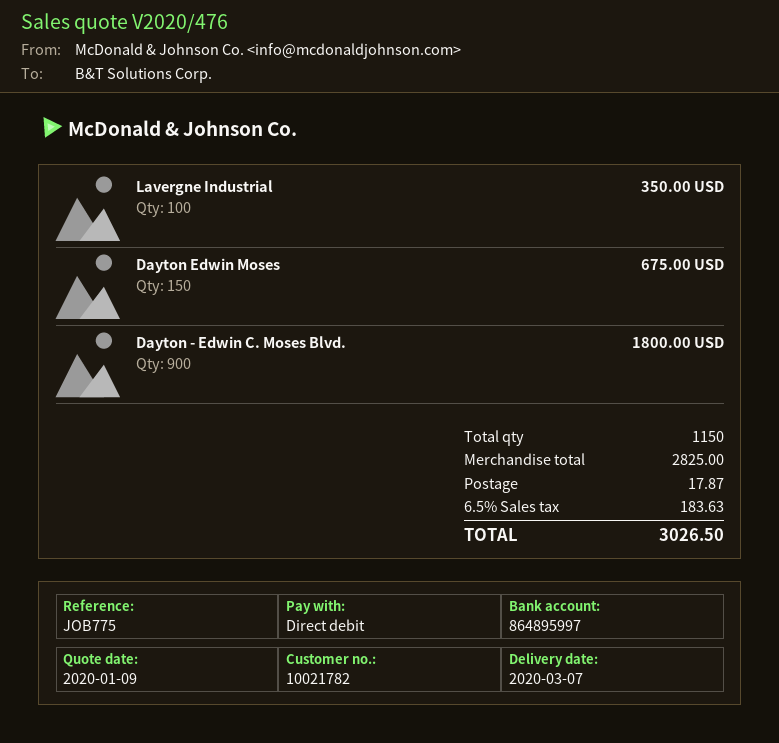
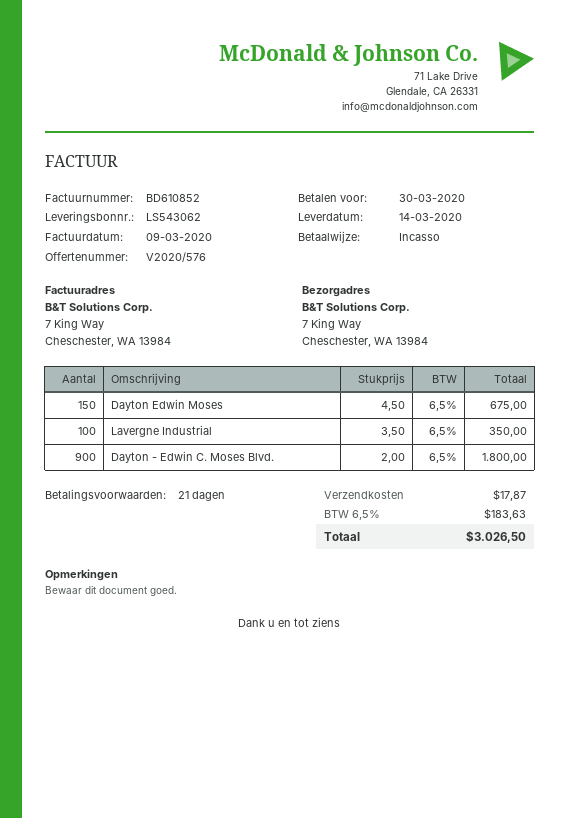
quote number: V2020/476 -> V2020/576
delivery date: 2020-03-07 -> 2020-03-14

